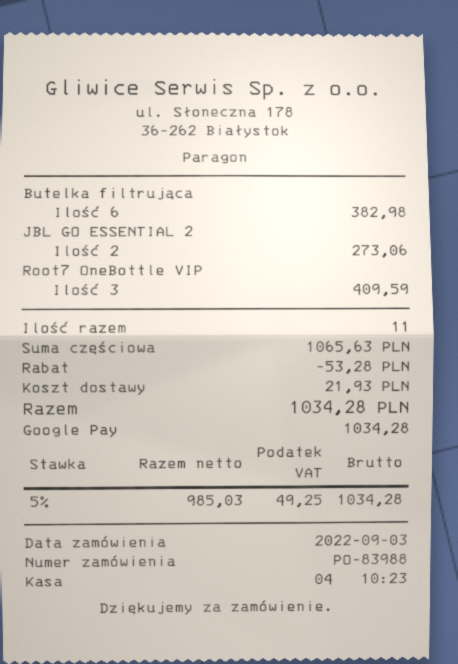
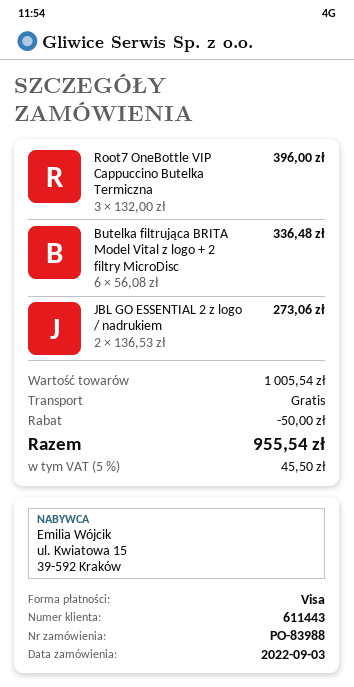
payment method: Google Pay -> Visa
Butelka filtrująca: 6 for 382.98 -> 6 for 336.48
Root7 OneBottle VIP: 3 for 409.59 -> 3 for 396.00
subtotal: 1065.63 -> 1005.54
discount: 53.28 -> 50.00
shipping: 21.93 -> 0.00
tax: 5% = 49.25 -> 5% = 45.50
total: 1034.28 -> 955.54

